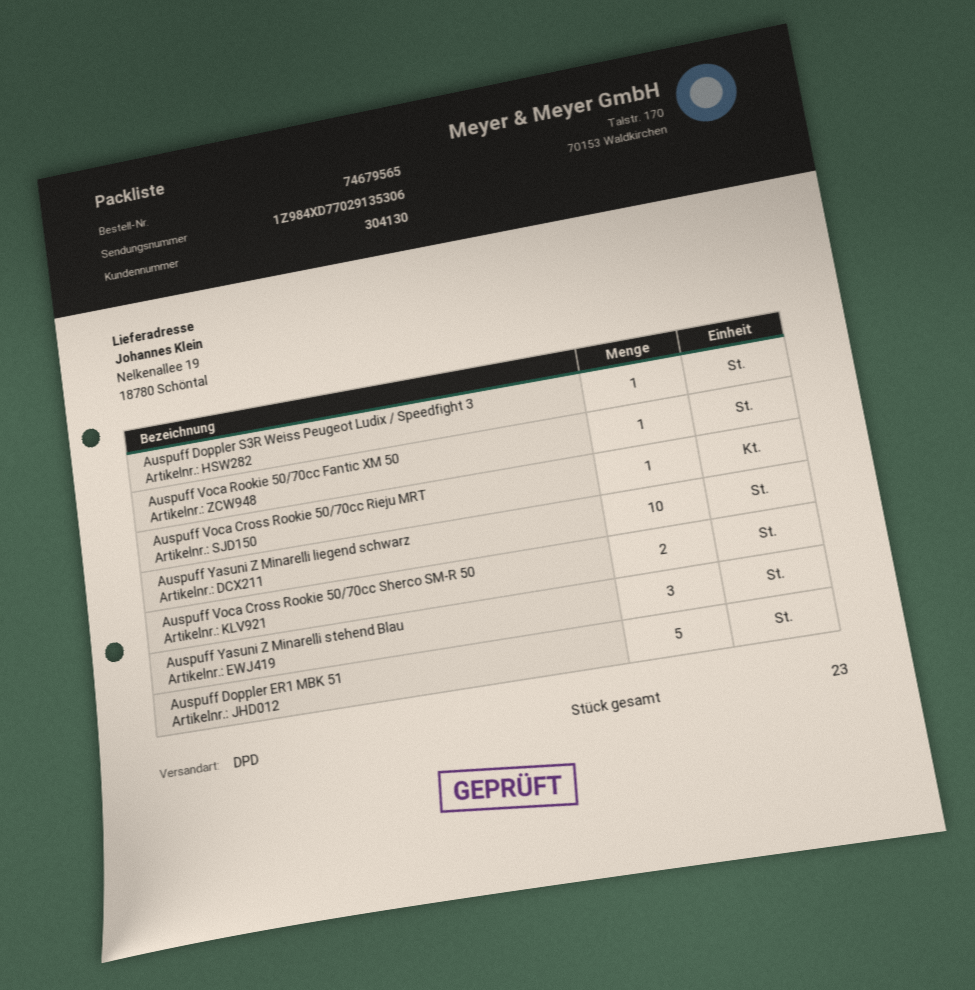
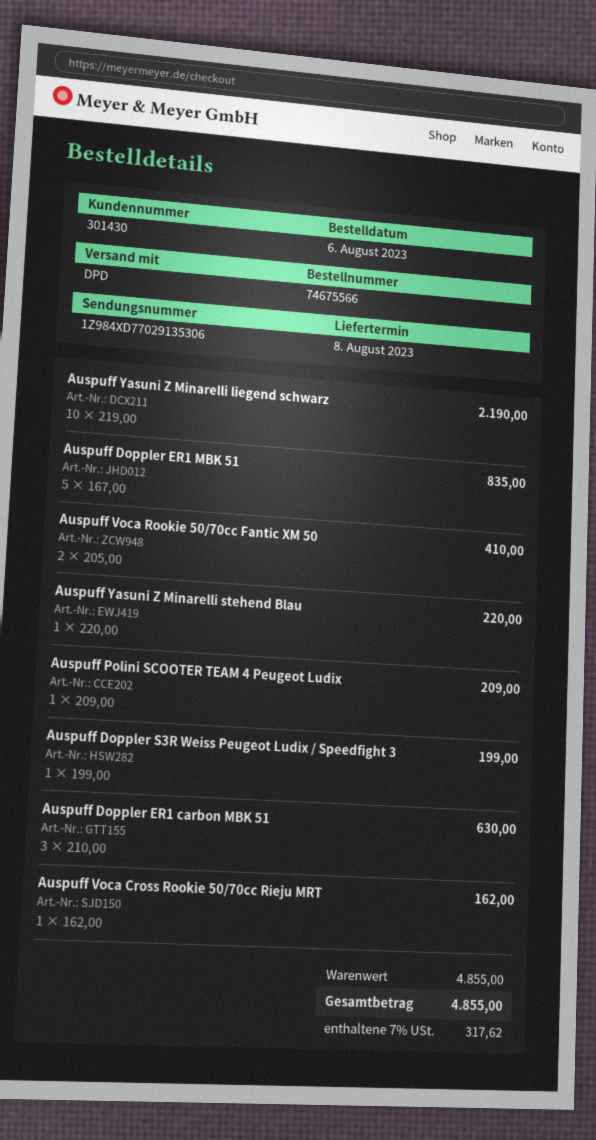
order number: 74679565 -> 74675566
customer number: 304130 -> 301430
Auspuff Voca Rookie 50/70cc Fantic XM 50: 1 -> 2
Auspuff Voca Cross Rookie 50/70cc Sherco SM-R 50: 2 -> none
Auspuff Yasuni Z Minarelli stehend Blau: 3 -> 1
Auspuff Polini SCOOTER TEAM 4 Peugeot Ludix: none -> 1
Auspuff Doppler ER1 carbon MBK 51: none -> 3

